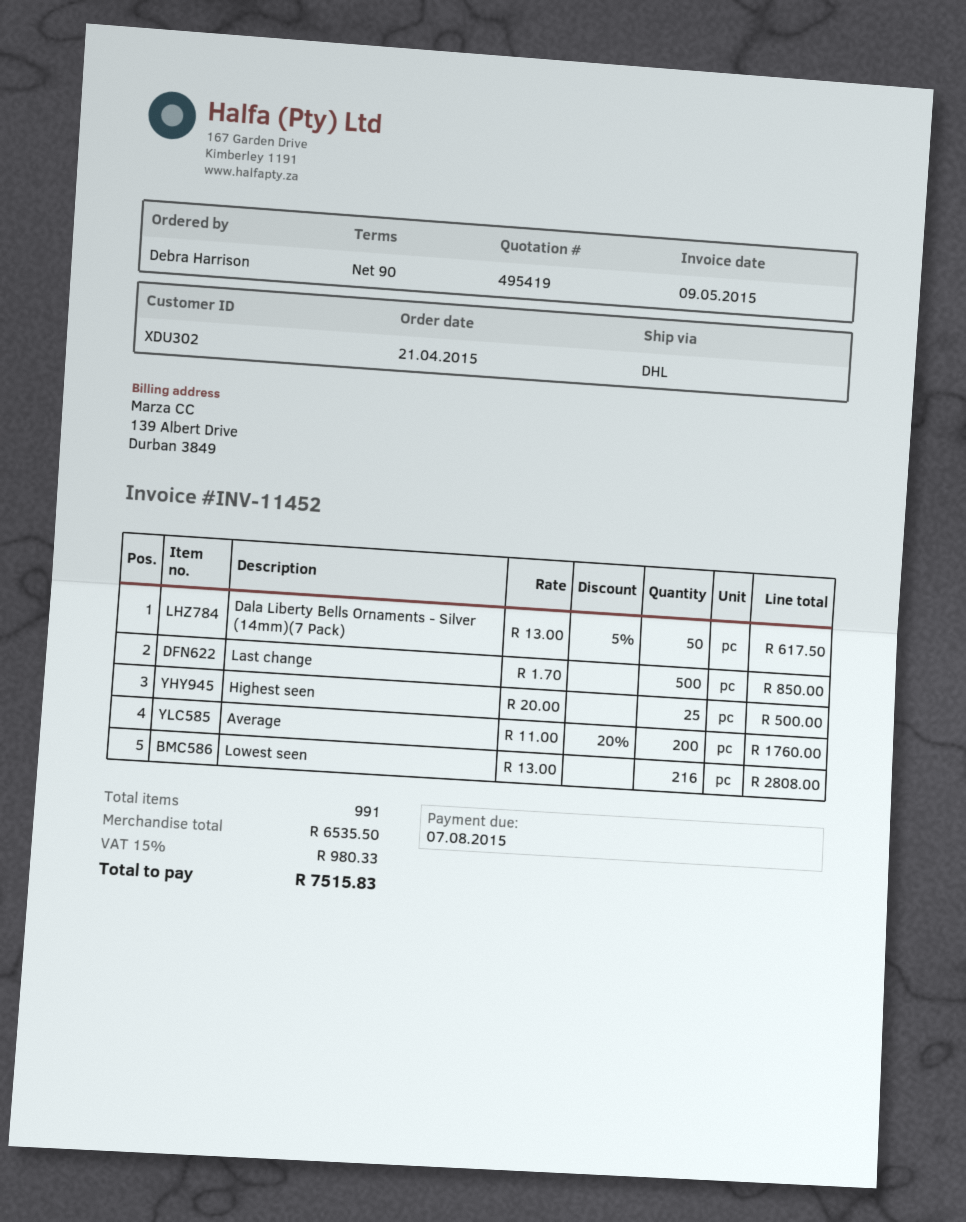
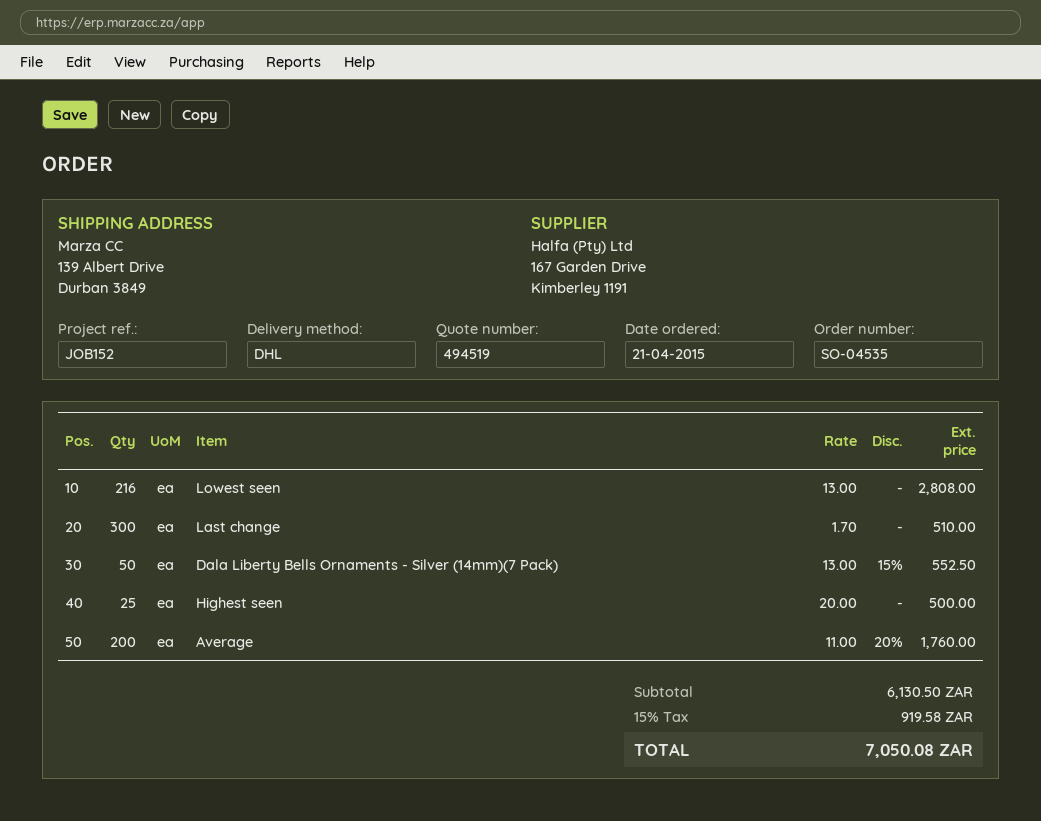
quote number: 495419 -> 494519
Dala Liberty Bells Ornaments - Silver (14mm)(7 Pack): 50 x 13.00 - 5% = 617.50 -> 50 x 13.00 - 15% = 552.50
Last change: 500 x 1.70 = 850.00 -> 300 x 1.70 = 510.00
subtotal: 6535.50 -> 6130.50
tax: 15% = 980.33 -> 15% = 919.58
total: 7515.83 -> 7050.08

